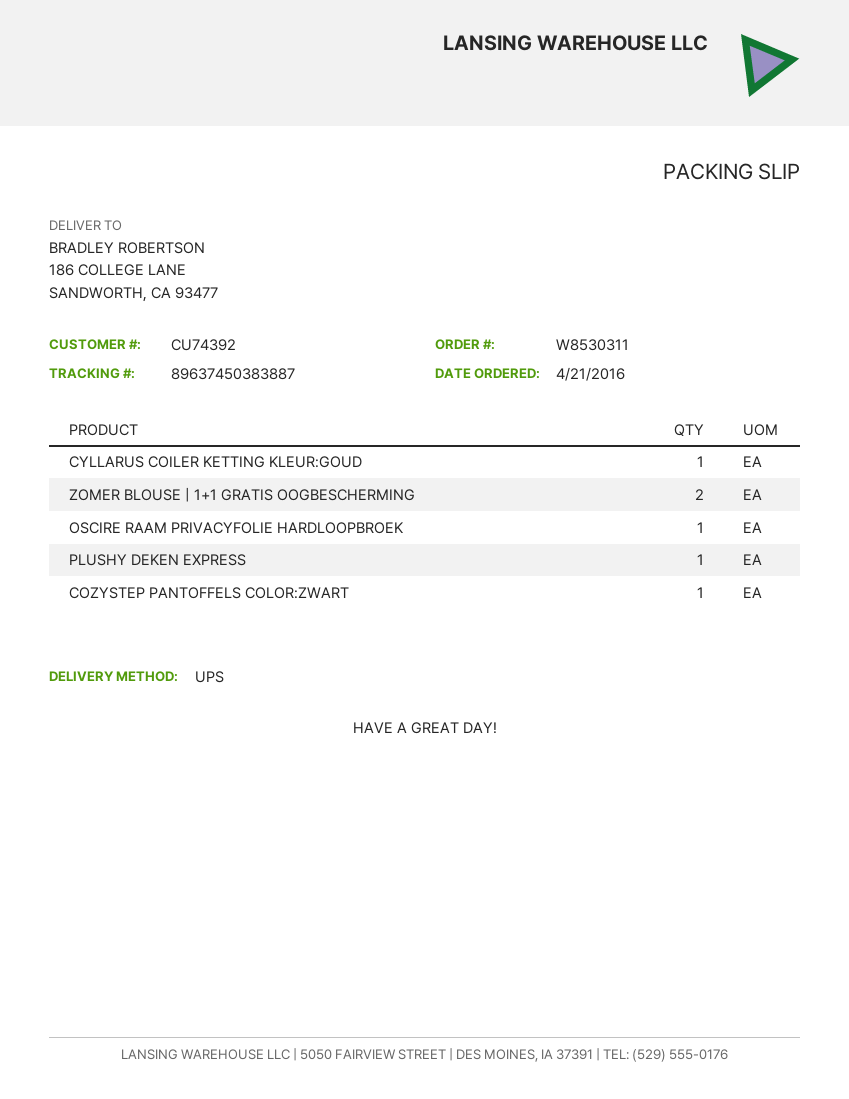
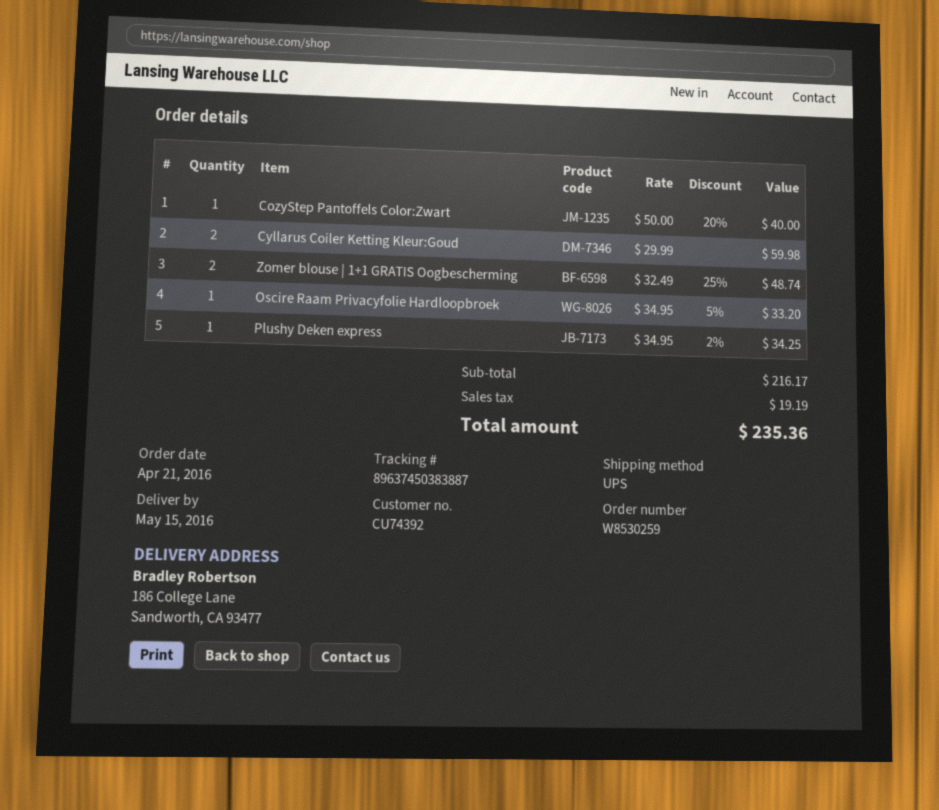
order number: W8530311 -> W8530259
CYLLARUS COILER KETTING KLEUR:GOUD: 1 -> 2

